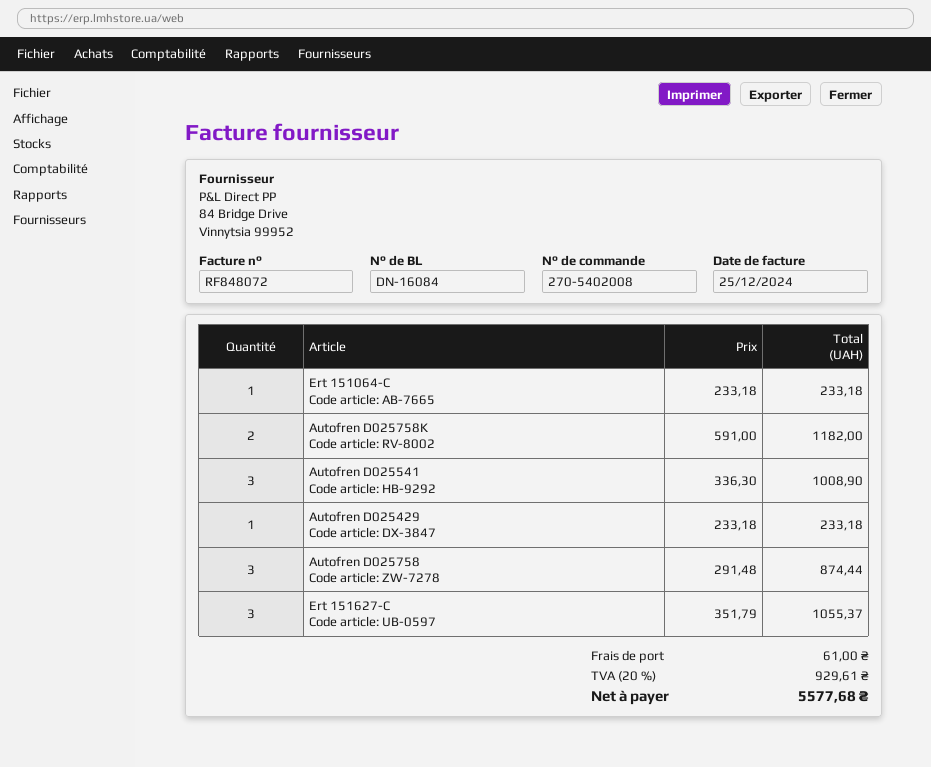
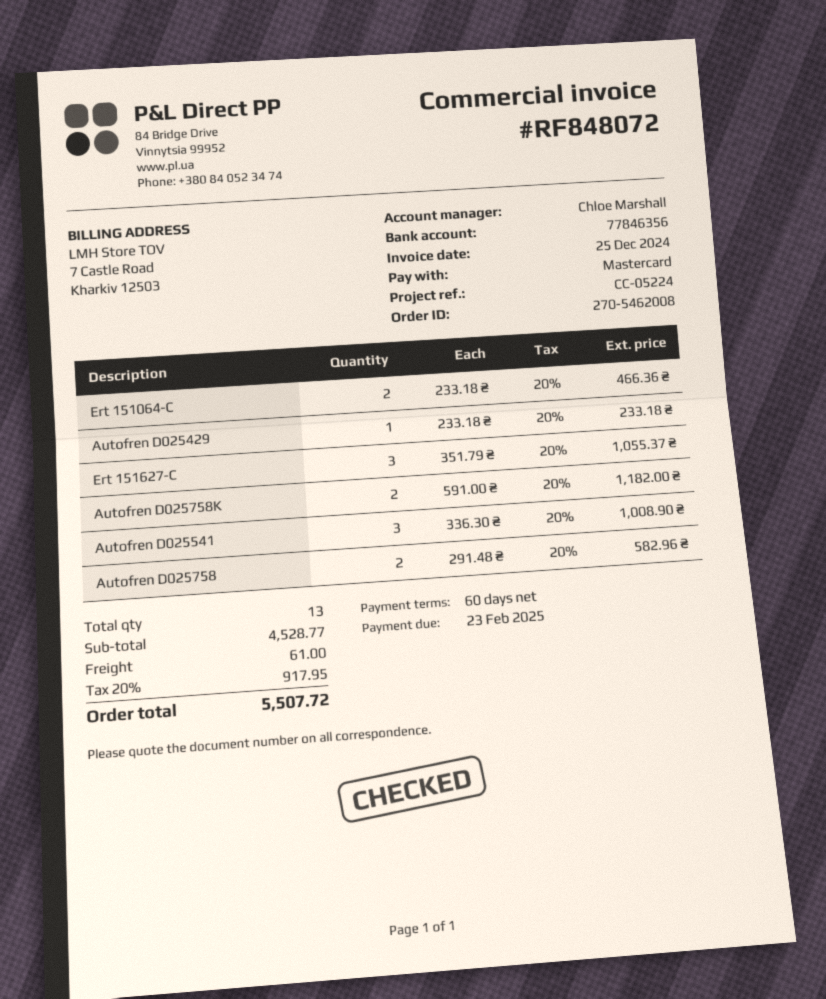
order number: 270-5402008 -> 270-5462008
Ert 151064-C: 1 x 233.18 = 233.18 -> 2 x 233.18 = 466.36
Autofren D025758: 3 x 291.48 = 874.44 -> 2 x 291.48 = 582.96
tax: 20% = 929.61 -> 20% = 917.95
total: 5577.68 -> 5507.72

